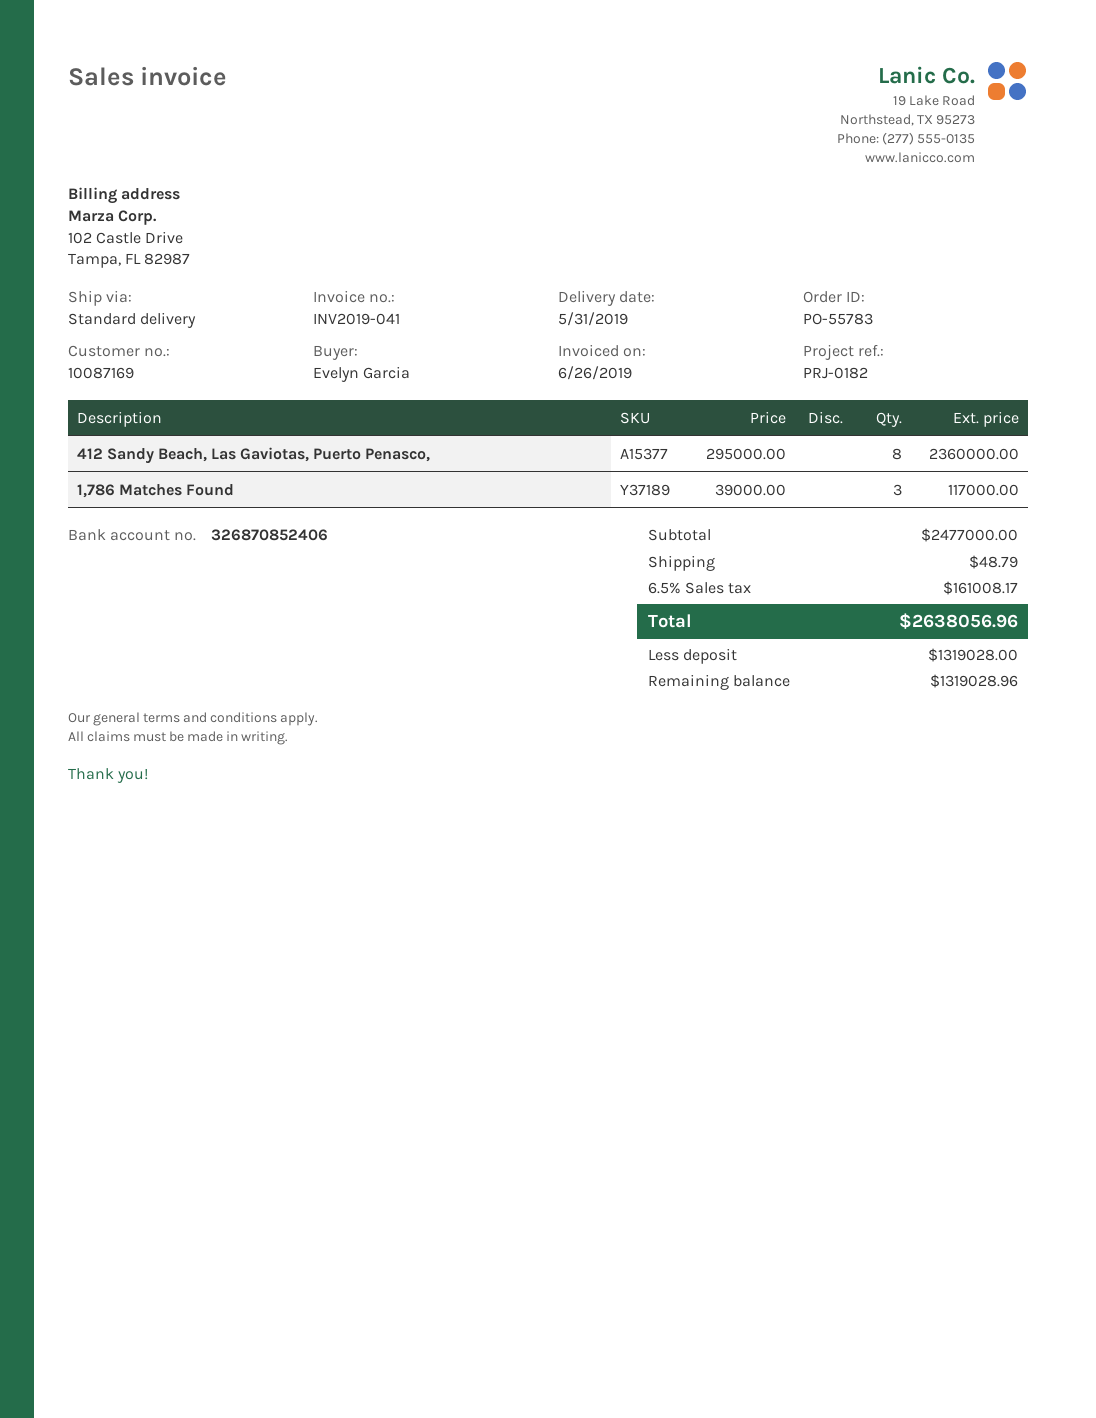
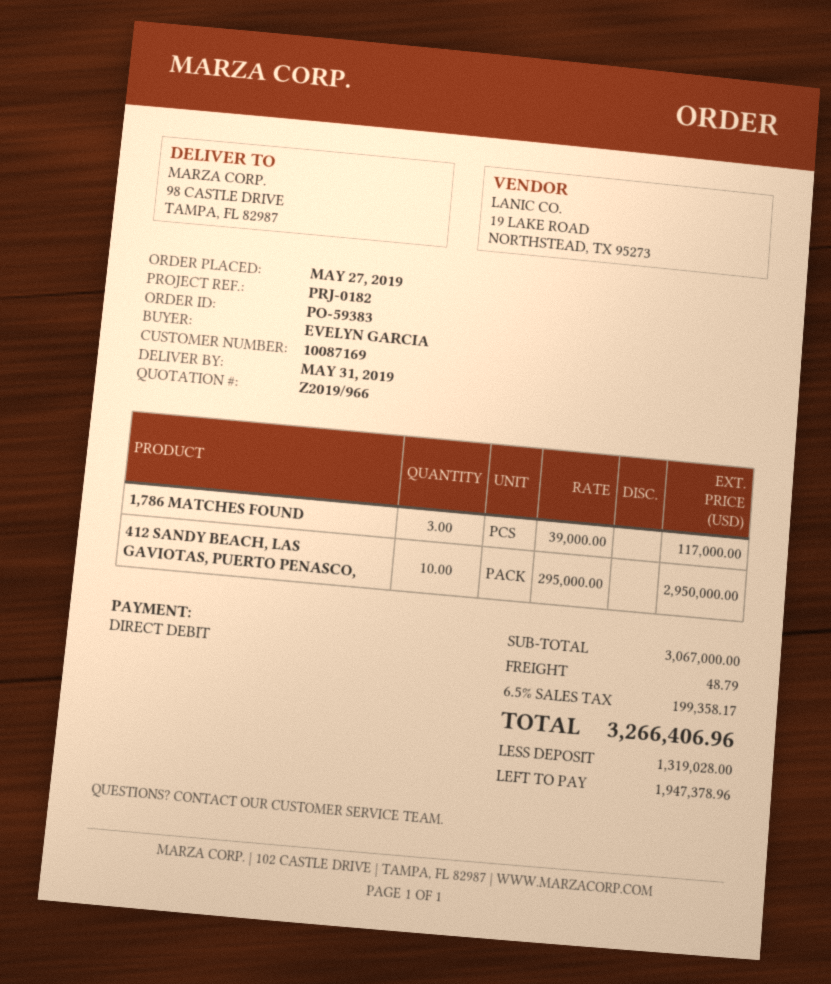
order number: PO-55783 -> PO-59383
412 Sandy Beach, Las Gaviotas, Puerto Penasco,: 8 x 295000.00 = 2360000.00 -> 10 x 295000.00 = 2950000.00
subtotal: 2477000.00 -> 3067000.00
tax: 6.5% = 161008.17 -> 6.5% = 199358.17
total: 2638056.96 -> 3266406.96
balance: 1319028.96 -> 1947378.96

